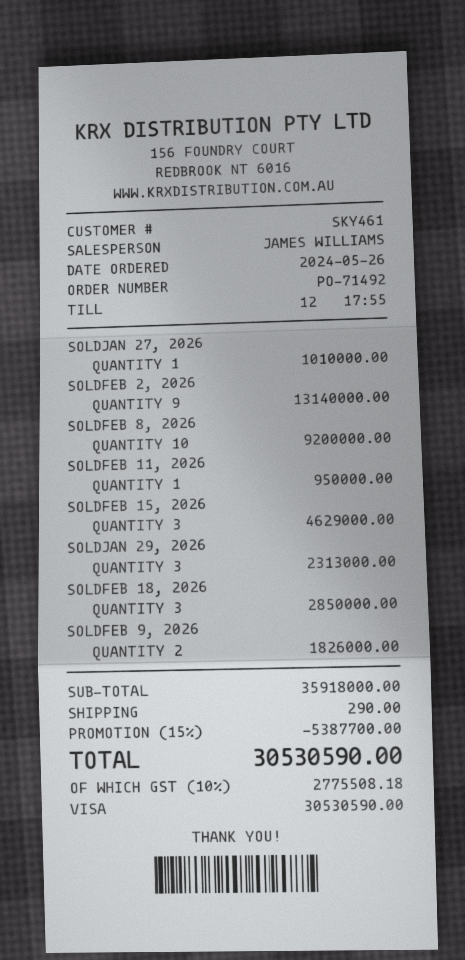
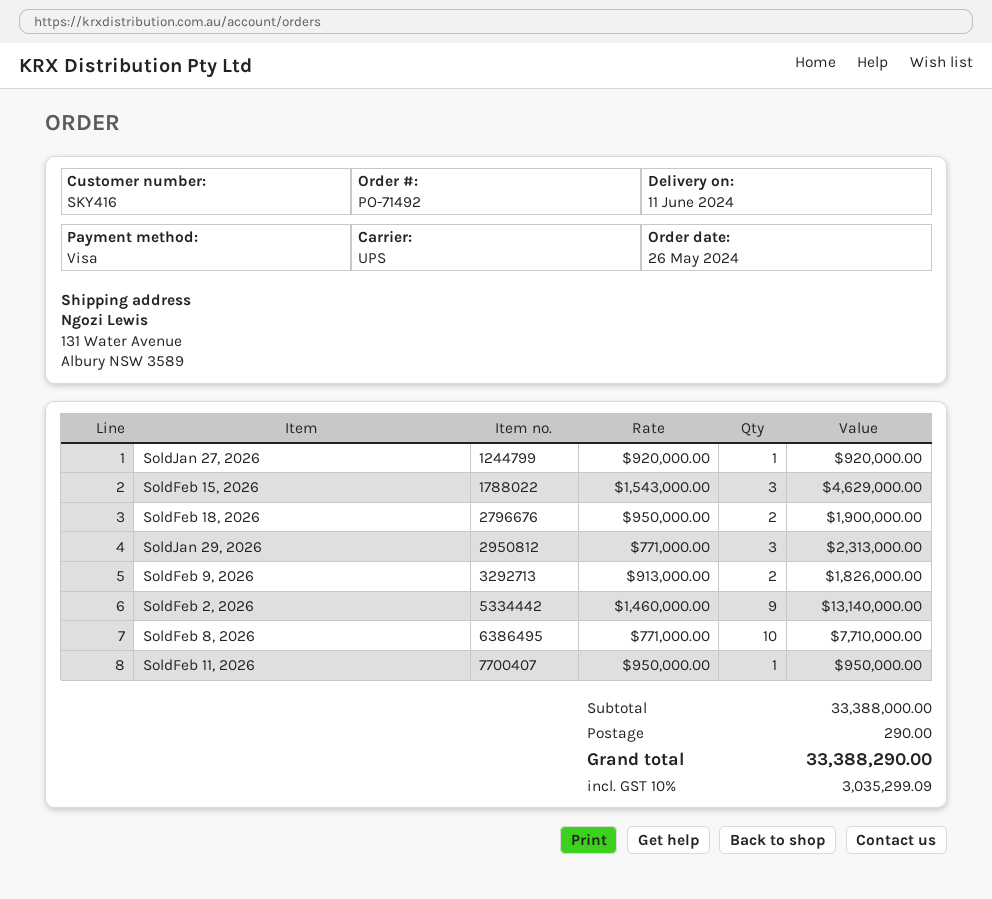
customer number: SKY461 -> SKY416
SOLDJAN 27, 2026: 1 for 1010000.00 -> 1 for 920000.00
SOLDFEB 8, 2026: 10 for 9200000.00 -> 10 for 7710000.00
SOLDFEB 18, 2026: 3 for 2850000.00 -> 2 for 1900000.00
subtotal: 35918000.00 -> 33388000.00
discount: 15% = 5387700.00 -> none
tax: 10% = 2775508.18 -> 10% = 3035299.09
total: 30530590.00 -> 33388290.00

